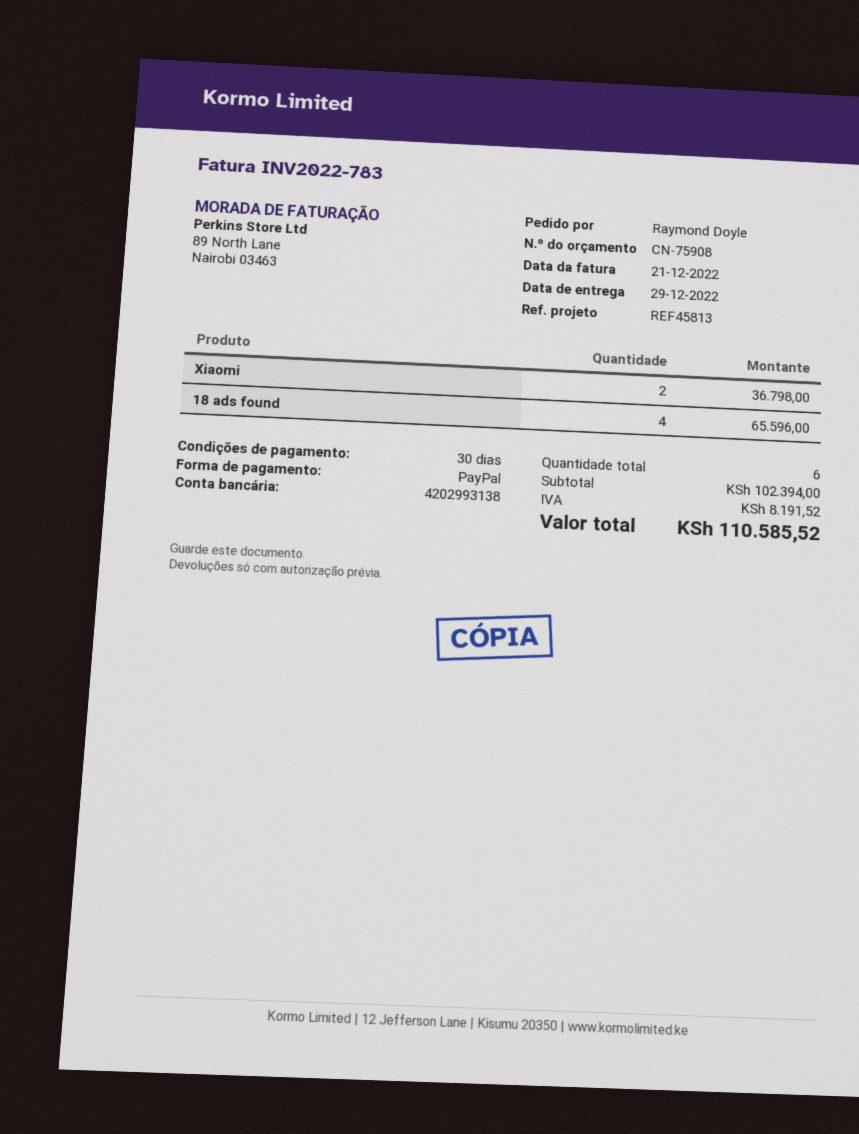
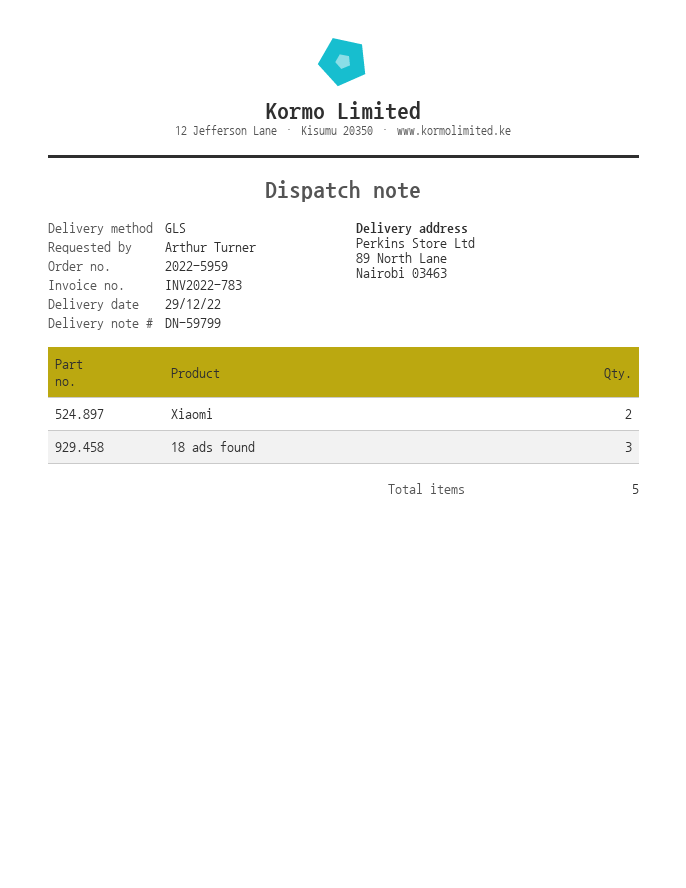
ordered by: Raymond Doyle -> Arthur Turner
18 ads found: 4 -> 3
total quantity: 6 -> 5

